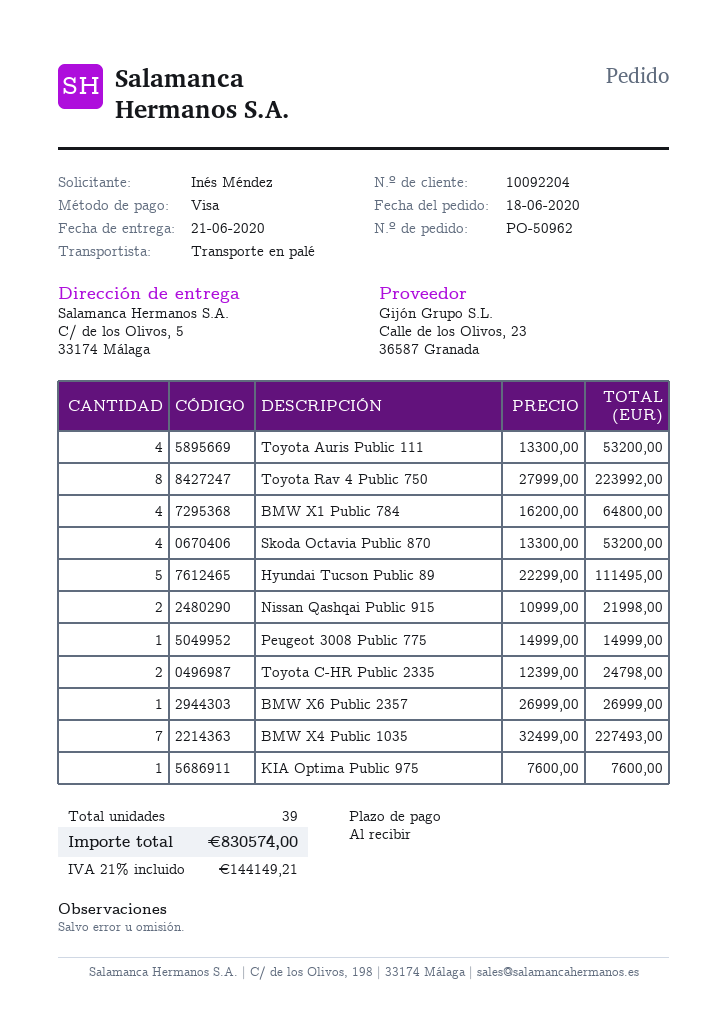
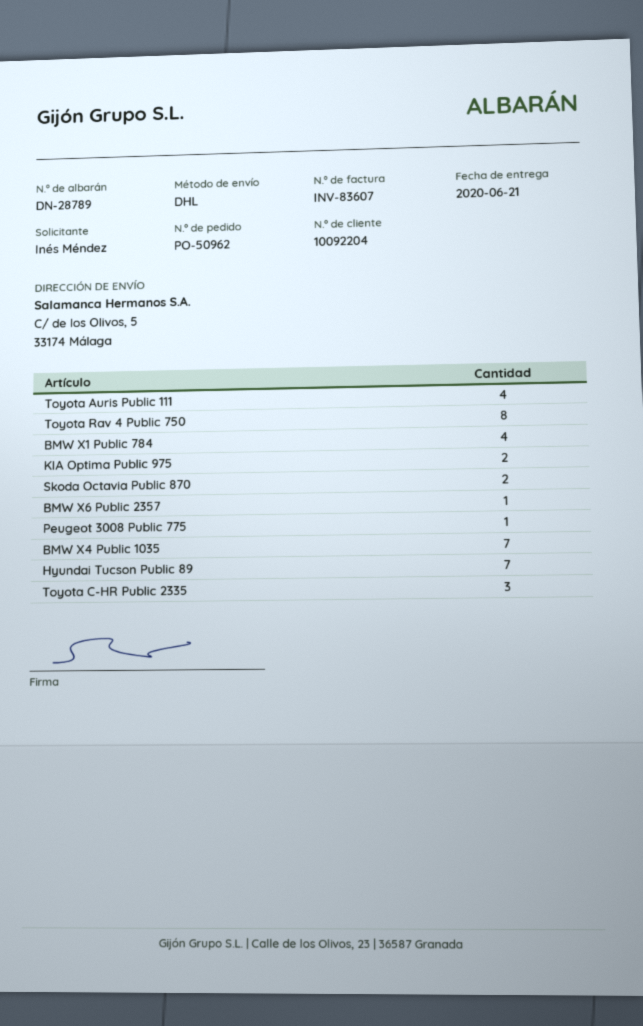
shipping method: pallet freight -> DHL
Skoda Octavia Public 870: 4 -> 2
Hyundai Tucson Public 89: 5 -> 7
Nissan Qashqai Public 915: 2 -> none
Toyota C-HR Public 2335: 2 -> 3
KIA Optima Public 975: 1 -> 2

